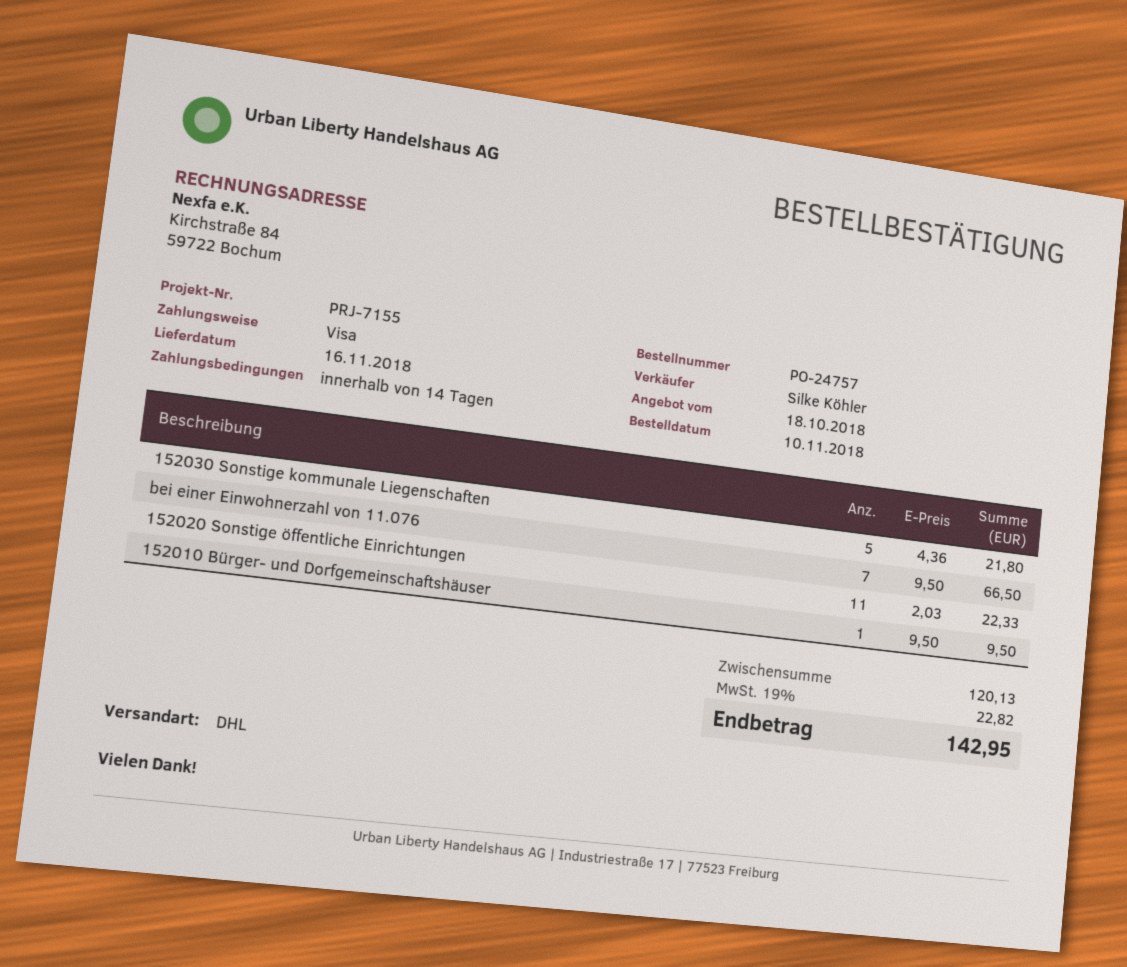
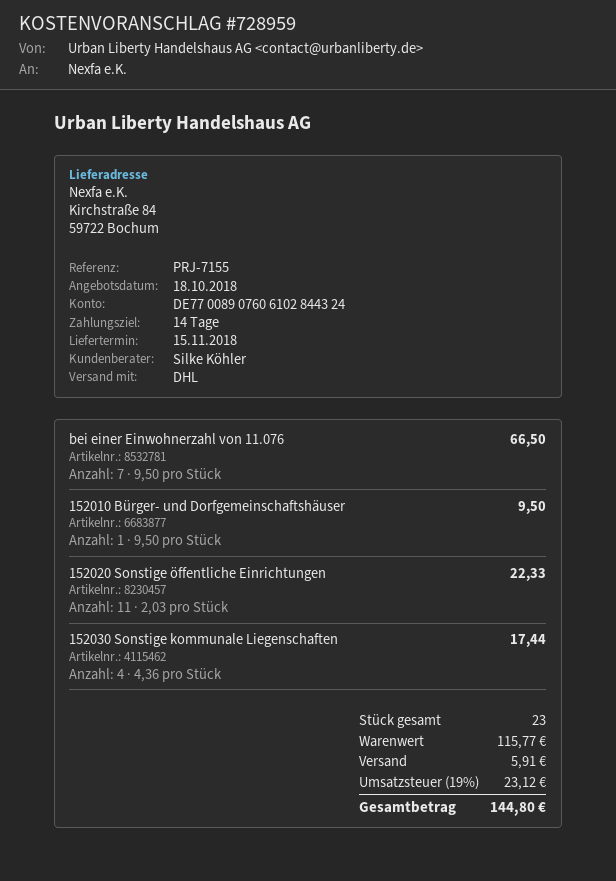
delivery date: 2018-11-16 -> 2018-11-15
152030 Sonstige kommunale Liegenschaften: 5 x 4.36 = 21.80 -> 4 x 4.36 = 17.44
subtotal: 120.13 -> 115.77
shipping: none -> 5.91
tax: 19% = 22.82 -> 19% = 23.12
total: 142.95 -> 144.80

